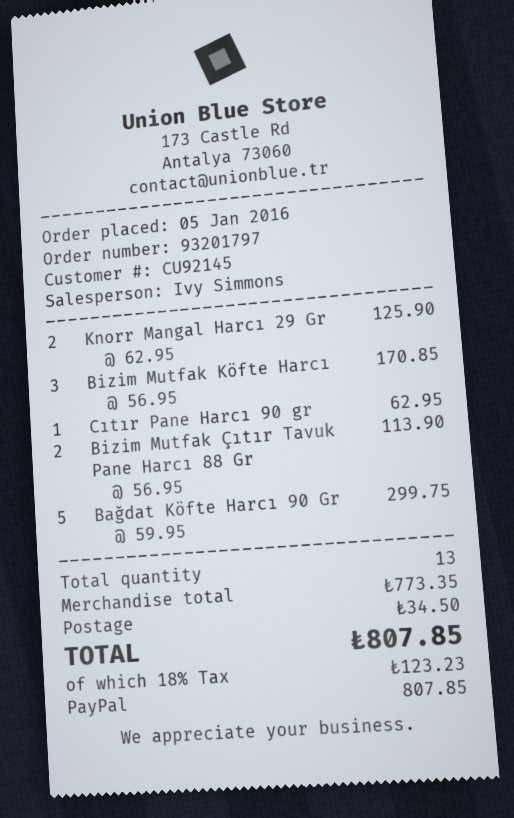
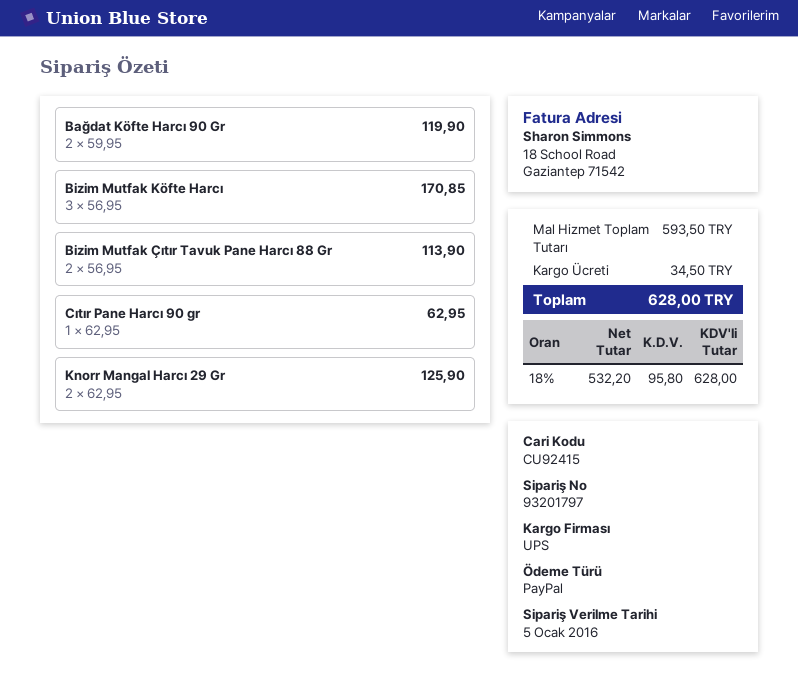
customer number: CU92145 -> CU92415
Bağdat Köfte Harcı 90 Gr: 5 x 59.95 = 299.75 -> 2 x 59.95 = 119.90
subtotal: 773.35 -> 593.50
tax: 18% = 123.23 -> 18% = 95.80
total: 807.85 -> 628.00

